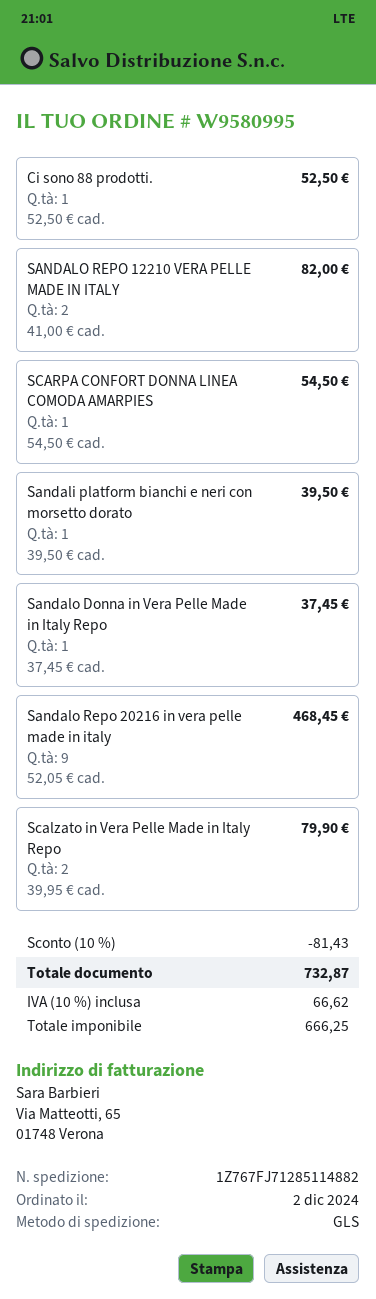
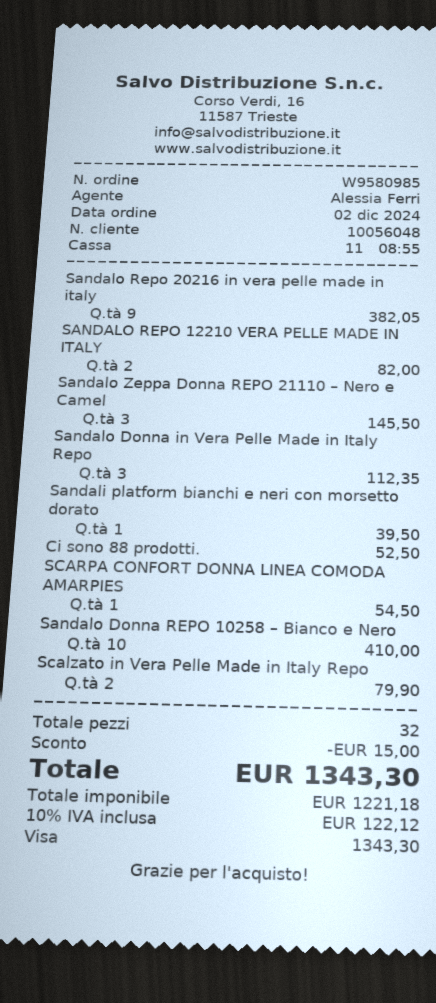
order number: W9580995 -> W9580985
Sandalo Donna in Vera Pelle Made in Italy Repo: 1 for 37.45 -> 3 for 112.35
Sandalo Repo 20216 in vera pelle made in italy: 9 for 468.45 -> 9 for 382.05
Sandalo Zeppa Donna REPO 21110 – Nero e Camel: none -> 3 for 145.50
Sandalo Donna REPO 10258 – Bianco e Nero: none -> 10 for 410.00
discount: 81.43 -> 15.00
net: 666.25 -> 1221.18
tax: 10% = 66.62 -> 10% = 122.12
total: 732.87 -> 1343.30

